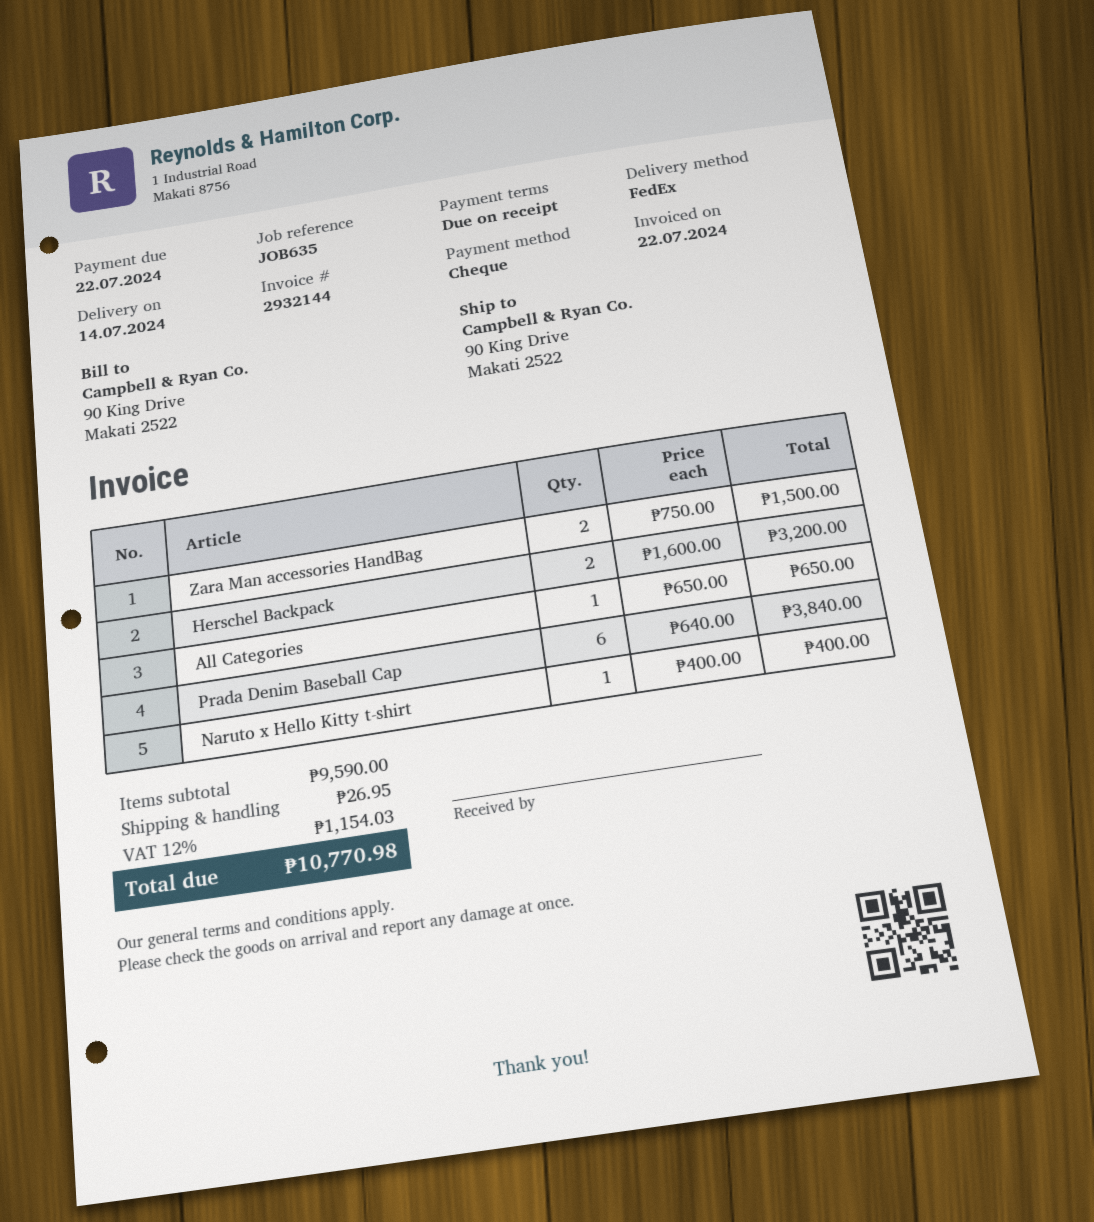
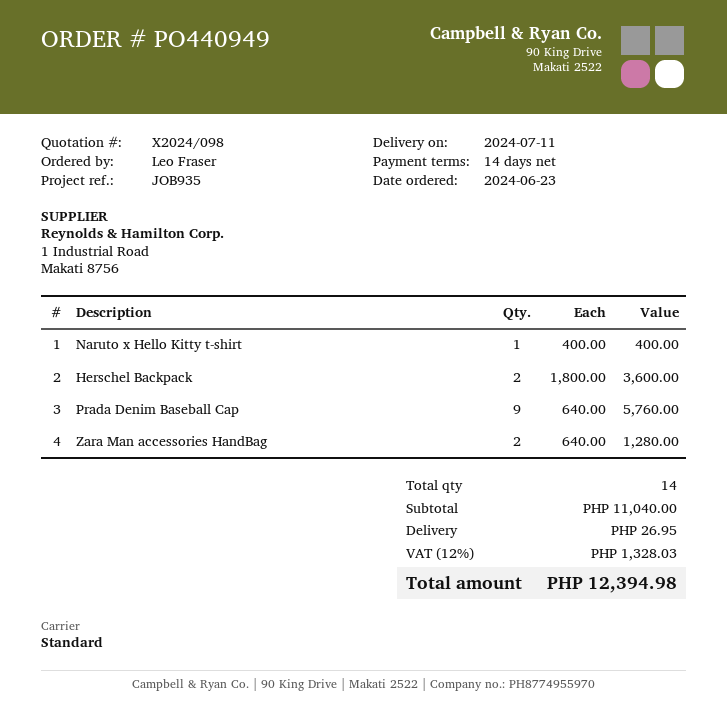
delivery date: 2024-07-14 -> 2024-07-11
payment terms: on receipt -> 14 days
reference: JOB635 -> JOB935
shipping method: FedEx -> standard
Zara Man accessories HandBag: 2 x 750.00 = 1500.00 -> 2 x 640.00 = 1280.00
Herschel Backpack: 2 x 1600.00 = 3200.00 -> 2 x 1800.00 = 3600.00
All Categories: 1 x 650.00 = 650.00 -> none
Prada Denim Baseball Cap: 6 x 640.00 = 3840.00 -> 9 x 640.00 = 5760.00
subtotal: 9590.00 -> 11040.00
tax: 12% = 1154.03 -> 12% = 1328.03
total: 10770.98 -> 12394.98

